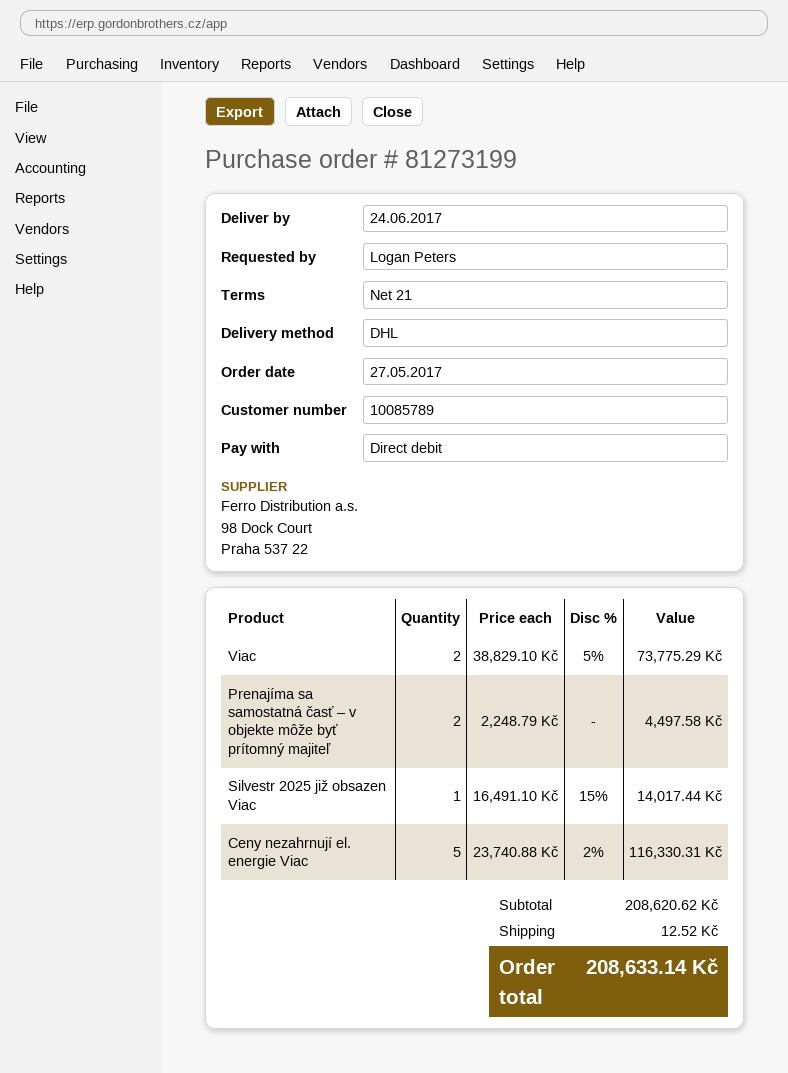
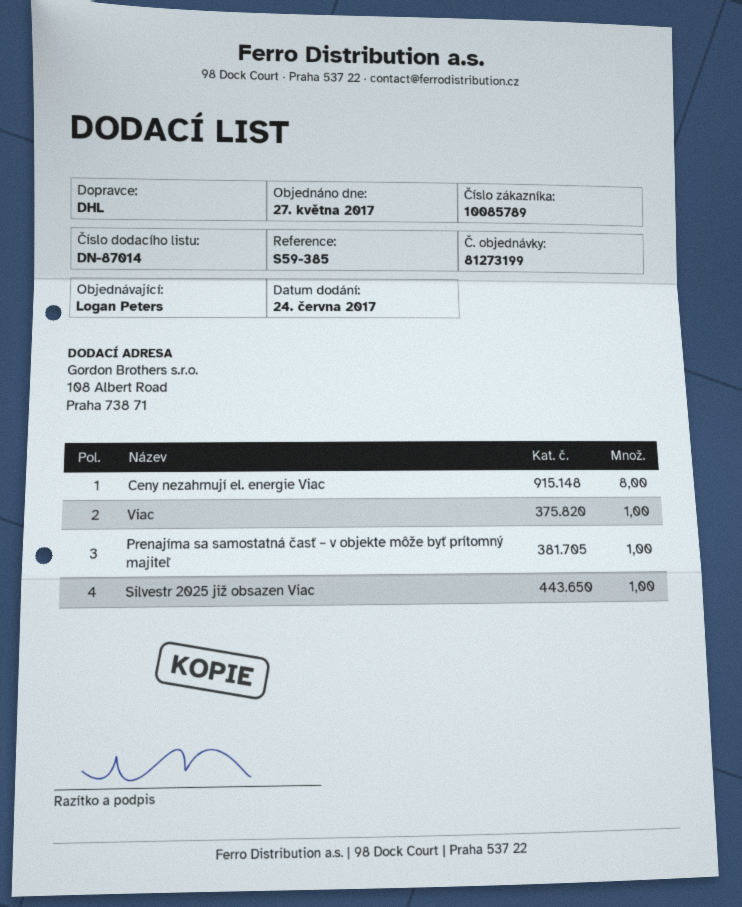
Viac: 2 -> 1
Prenajíma sa samostatná časť – v objekte môže byť prítomný majiteľ: 2 -> 1
Ceny nezahrnují el. energie Viac: 5 -> 8

